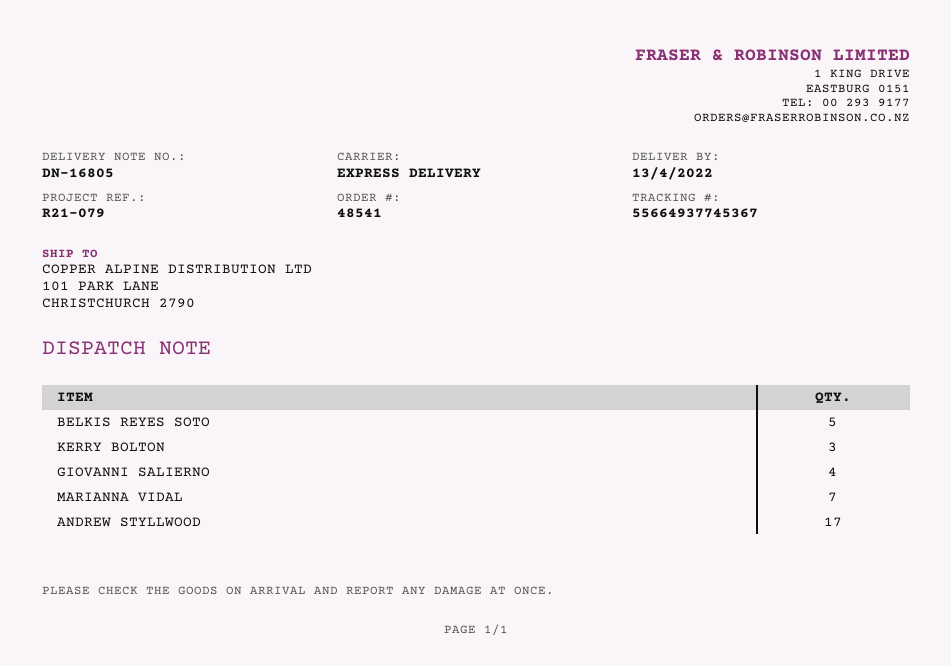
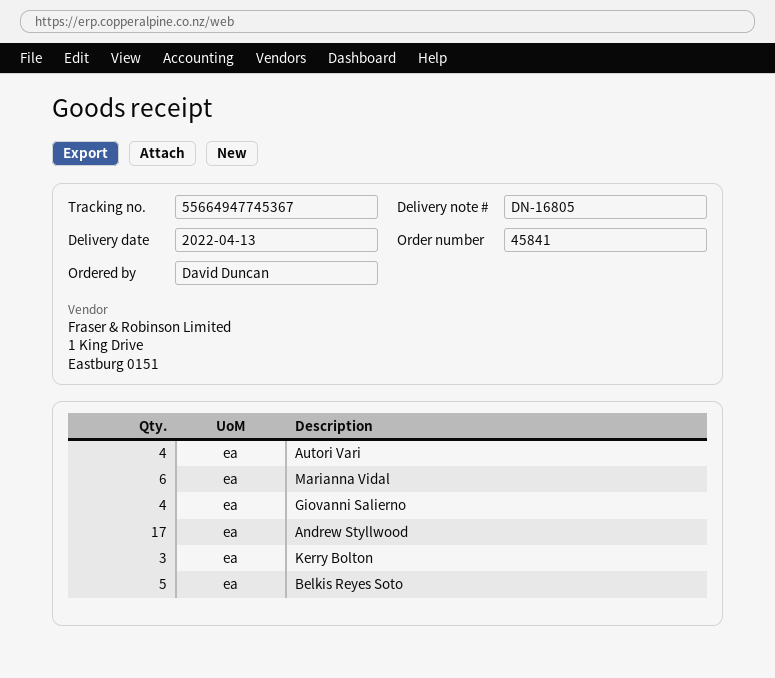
order number: 48541 -> 45841
tracking number: 55664937745367 -> 55664947745367
MARIANNA VIDAL: 7 -> 6
Autori Vari: none -> 4

